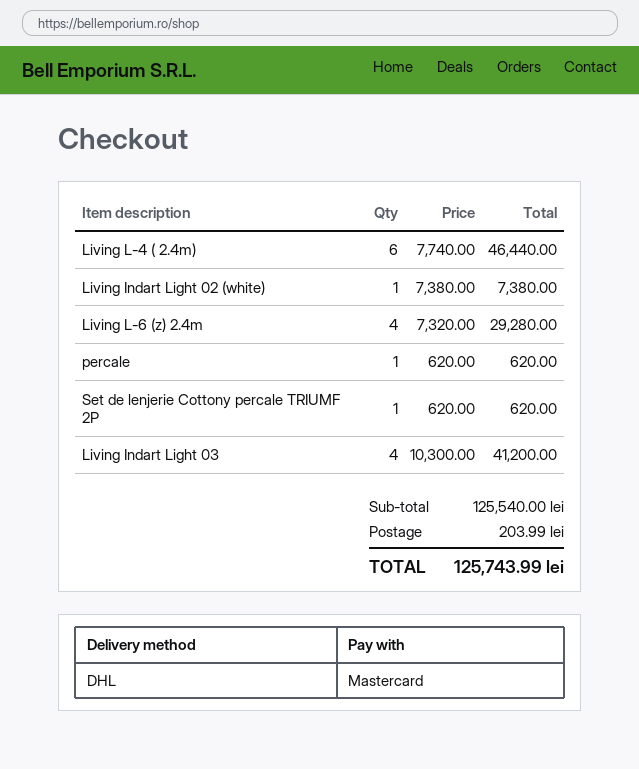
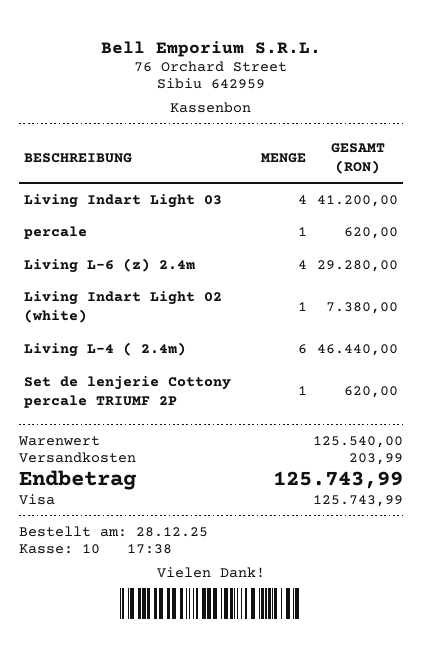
payment method: Mastercard -> Visa

